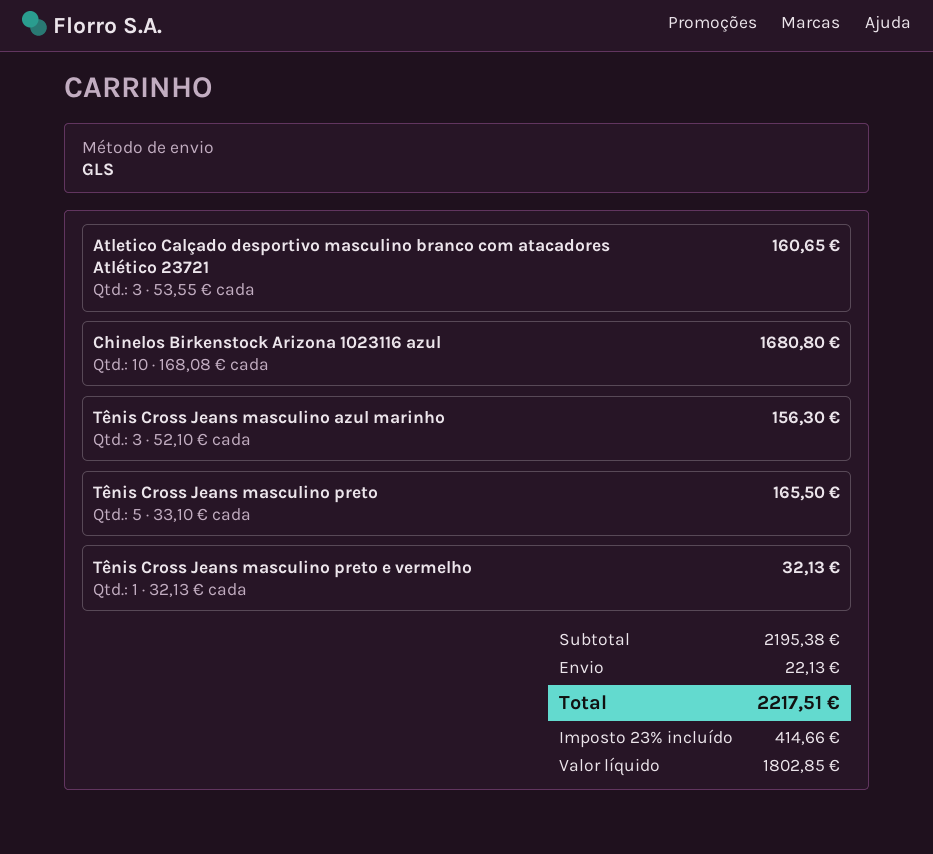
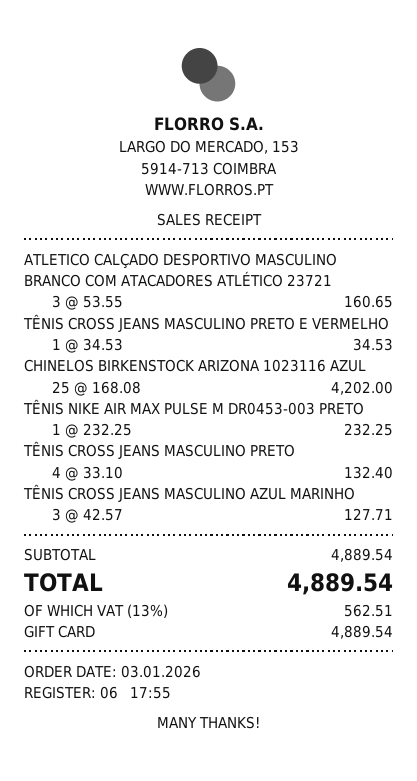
Chinelos Birkenstock Arizona 1023116 azul: 10 x 168.08 = 1680.80 -> 25 x 168.08 = 4202.00
Tênis Cross Jeans masculino azul marinho: 3 x 52.10 = 156.30 -> 3 x 42.57 = 127.71
Tênis Cross Jeans masculino preto: 5 x 33.10 = 165.50 -> 4 x 33.10 = 132.40
Tênis Cross Jeans masculino preto e vermelho: 1 x 32.13 = 32.13 -> 1 x 34.53 = 34.53
TÊNIS NIKE AIR MAX PULSE M DR0453-003 PRETO: none -> 1 x 232.25 = 232.25
subtotal: 2195.38 -> 4889.54
shipping: 22.13 -> none
tax: 23% = 414.66 -> 13% = 562.51
total: 2217.51 -> 4889.54

